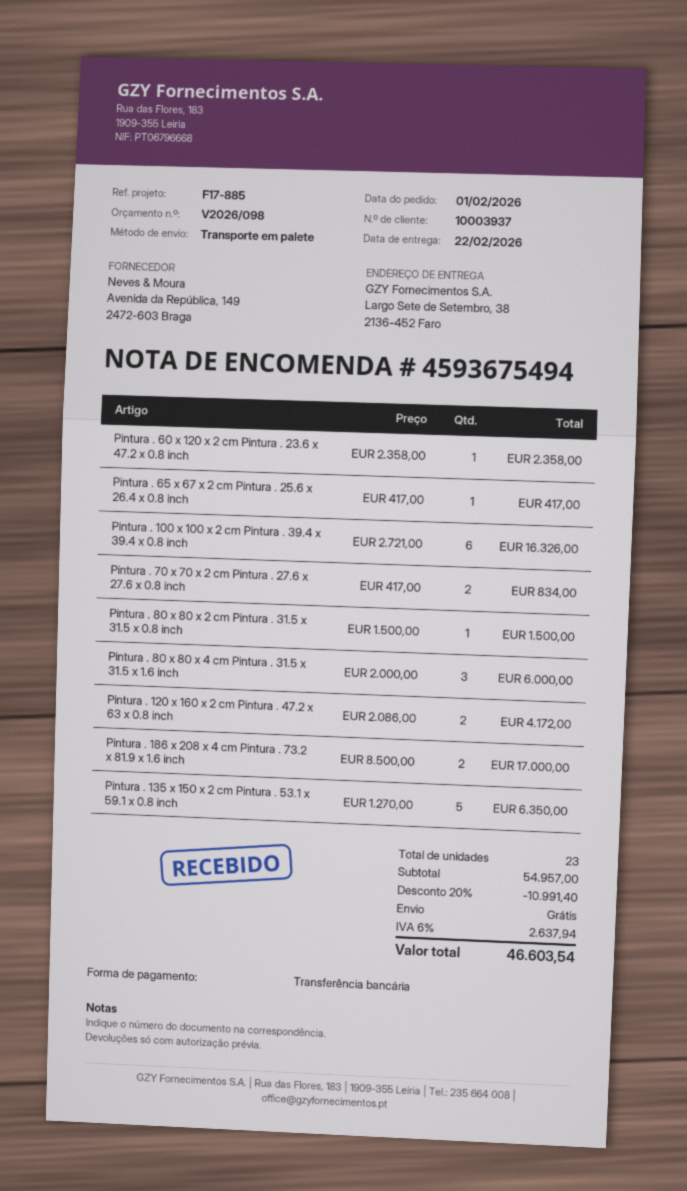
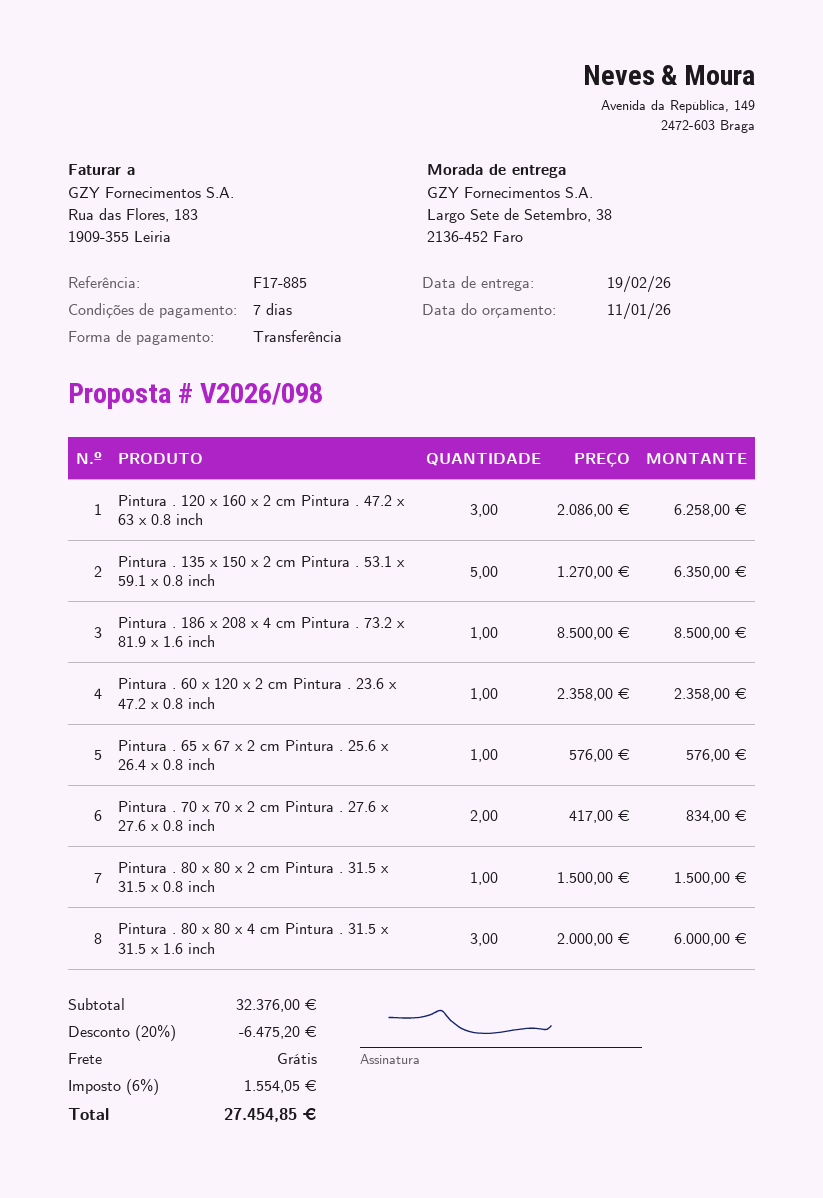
delivery date: 2026-02-22 -> 2026-02-19
Pintura . 65 x 67 x 2 cm Pintura . 25.6 x 26.4 x 0.8 inch: 1 x 417.00 = 417.00 -> 1 x 576.00 = 576.00
Pintura . 100 x 100 x 2 cm Pintura . 39.4 x 39.4 x 0.8 inch: 6 x 2721.00 = 16326.00 -> none
Pintura . 120 x 160 x 2 cm Pintura . 47.2 x 63 x 0.8 inch: 2 x 2086.00 = 4172.00 -> 3 x 2086.00 = 6258.00
Pintura . 186 x 208 x 4 cm Pintura . 73.2 x 81.9 x 1.6 inch: 2 x 8500.00 = 17000.00 -> 1 x 8500.00 = 8500.00
subtotal: 54957.00 -> 32376.00
discount: 20% = 10991.40 -> 20% = 6475.20
tax: 6% = 2637.94 -> 6% = 1554.05
total: 46603.54 -> 27454.85

